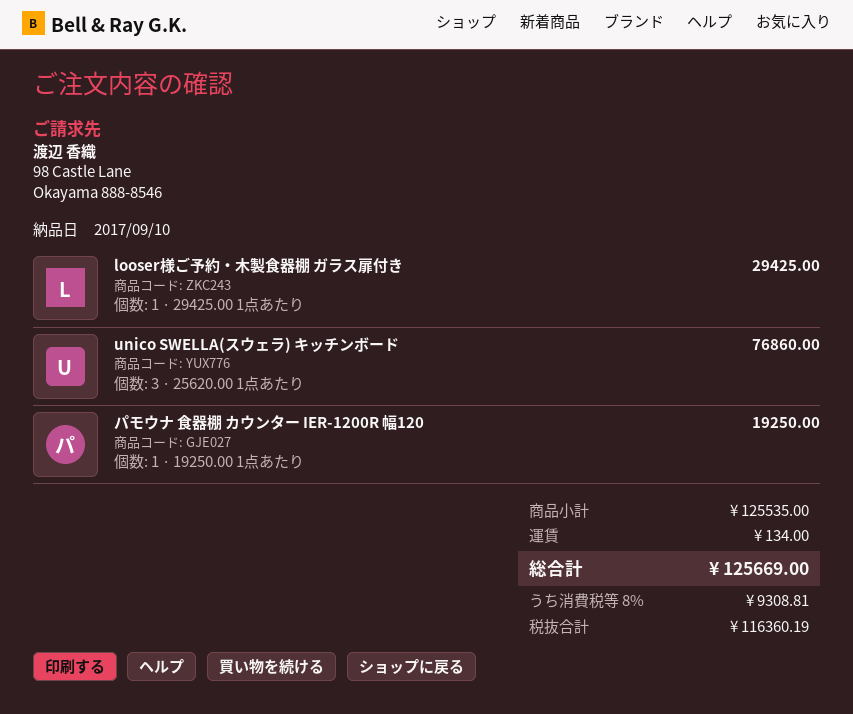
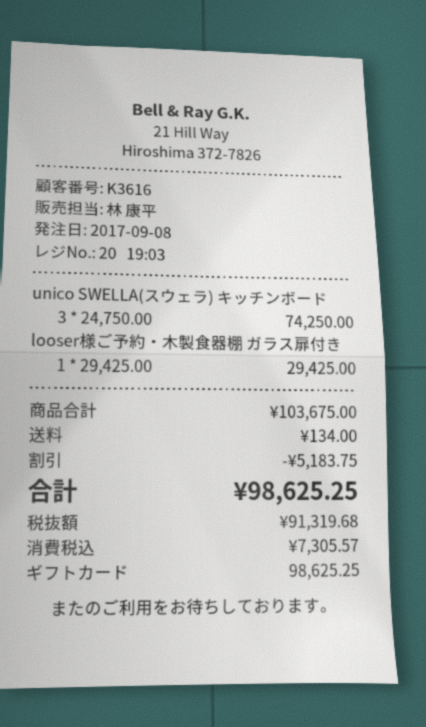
unico SWELLA(スウェラ) キッチンボード: 3 x 25620.00 = 76860.00 -> 3 x 24750.00 = 74250.00
パモウナ 食器棚 カウンター IER-1200R 幅120: 1 x 19250.00 = 19250.00 -> none
subtotal: 125535.00 -> 103675.00
discount: none -> 5183.75
net: 116360.19 -> 91319.68
tax: 9308.81 -> 7305.57
total: 125669.00 -> 98625.25

